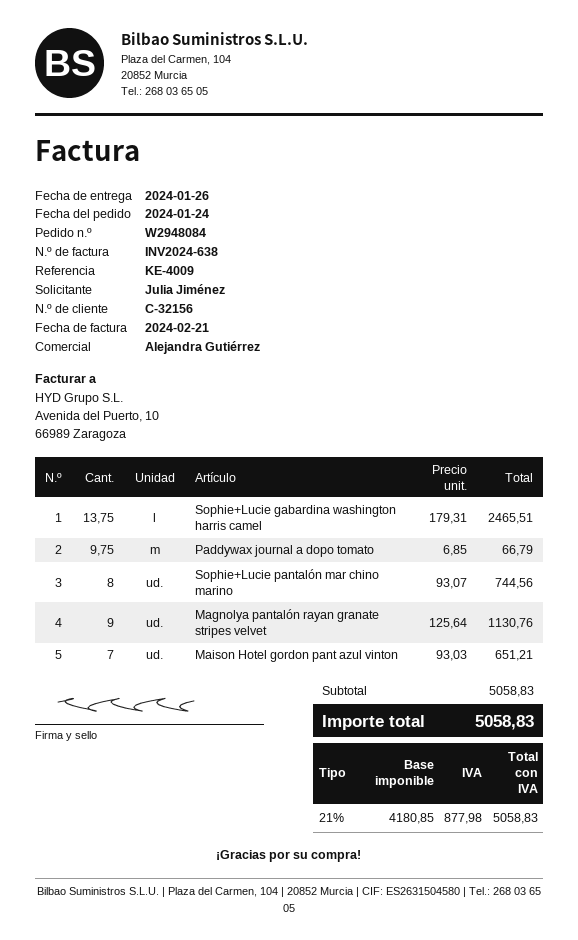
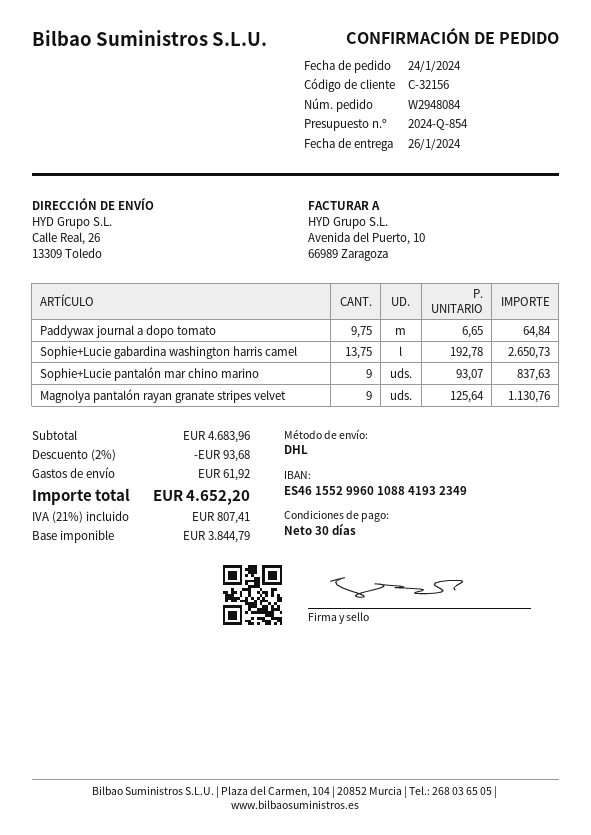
Sophie+Lucie gabardina washington harris camel: 13.75 x 179.31 = 2465.51 -> 13.75 x 192.78 = 2650.73
Paddywax journal a dopo tomato: 9.75 x 6.85 = 66.79 -> 9.75 x 6.65 = 64.84
Sophie+Lucie pantalón mar chino marino: 8 x 93.07 = 744.56 -> 9 x 93.07 = 837.63
Maison Hotel gordon pant azul vinton: 7 x 93.03 = 651.21 -> none
subtotal: 5058.83 -> 4683.96
discount: none -> 2% = 93.68
shipping: none -> 61.92
net: 4180.85 -> 3844.79
tax: 21% = 877.98 -> 21% = 807.41
total: 5058.83 -> 4652.20

